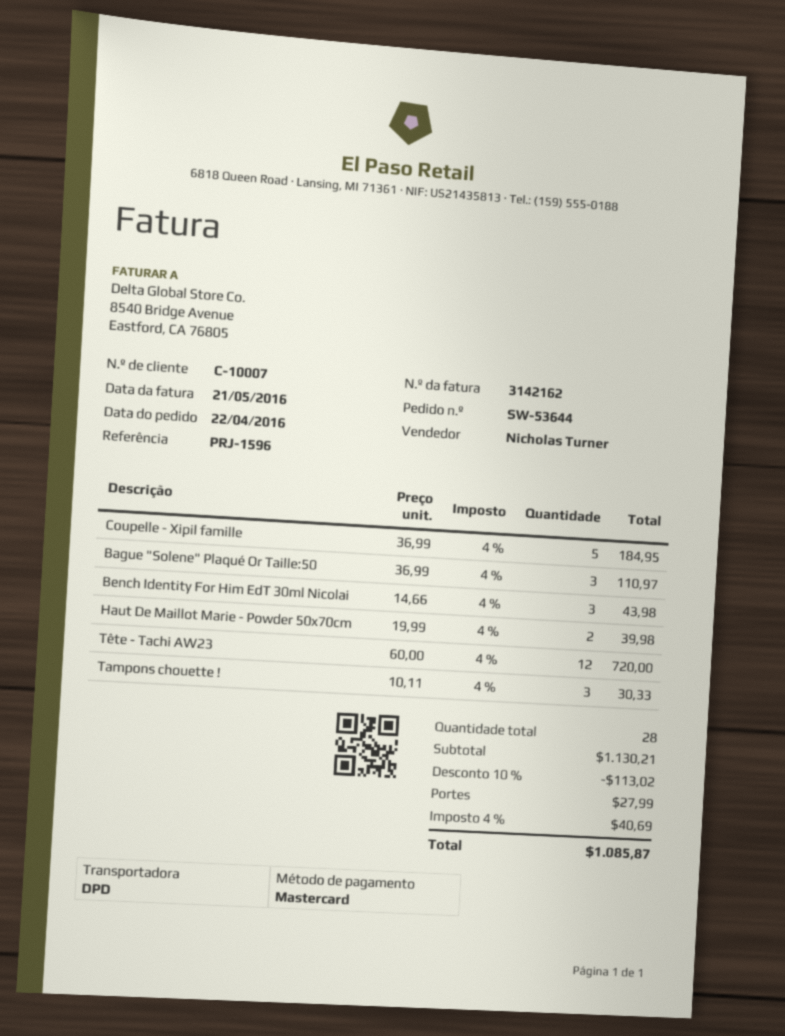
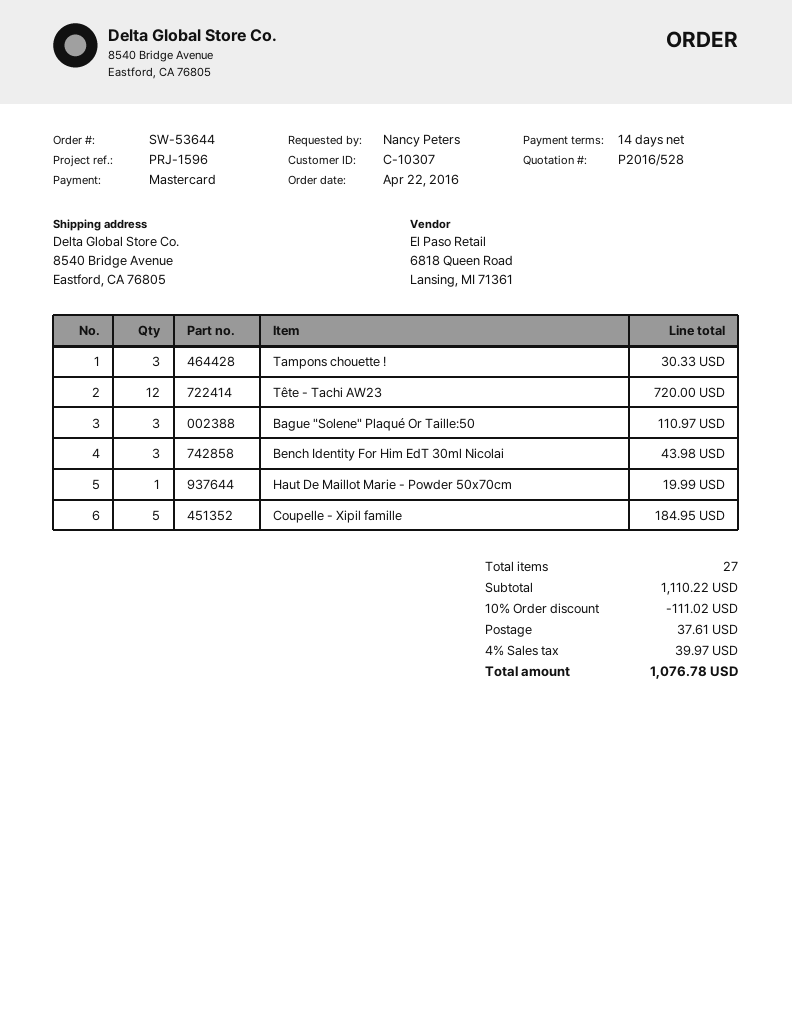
customer number: C-10007 -> C-10307
Haut De Maillot Marie - Powder 50x70cm: 2 for 39.98 -> 1 for 19.99
total quantity: 28 -> 27
subtotal: 1130.21 -> 1110.22
discount: 10% = 113.02 -> 10% = 111.02
shipping: 27.99 -> 37.61
tax: 4% = 40.69 -> 4% = 39.97
total: 1085.87 -> 1076.78

